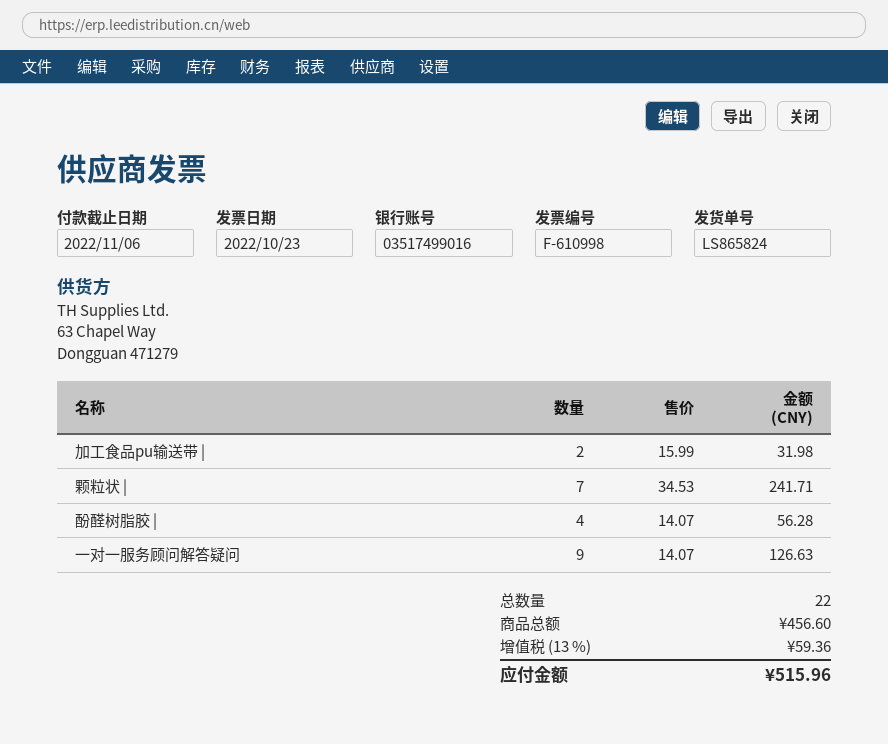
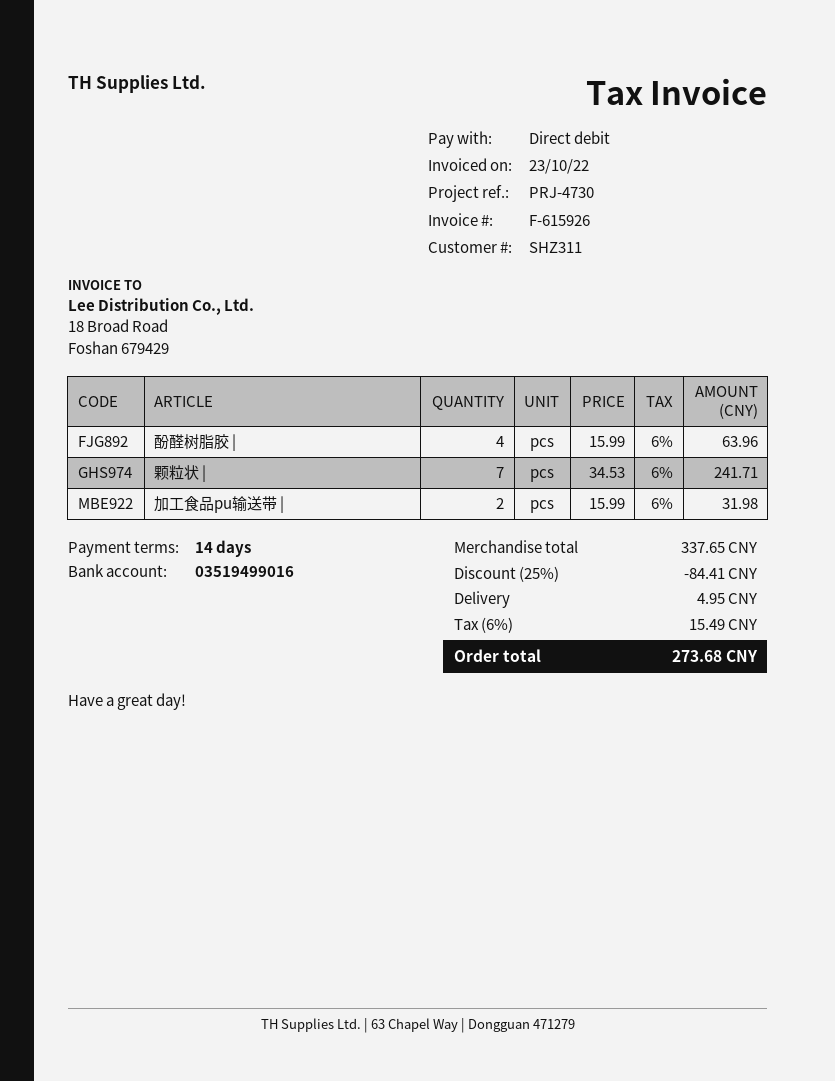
invoice number: F-610998 -> F-615926
bank account: 03517499016 -> 03519499016
酚醛树脂胶 |: 4 x 14.07 = 56.28 -> 4 x 15.99 = 63.96
一对一服务顾问解答疑问: 9 x 14.07 = 126.63 -> none
subtotal: 456.60 -> 337.65
discount: none -> 25% = 84.41
shipping: none -> 4.95
tax: 13% = 59.36 -> 6% = 15.49
total: 515.96 -> 273.68

